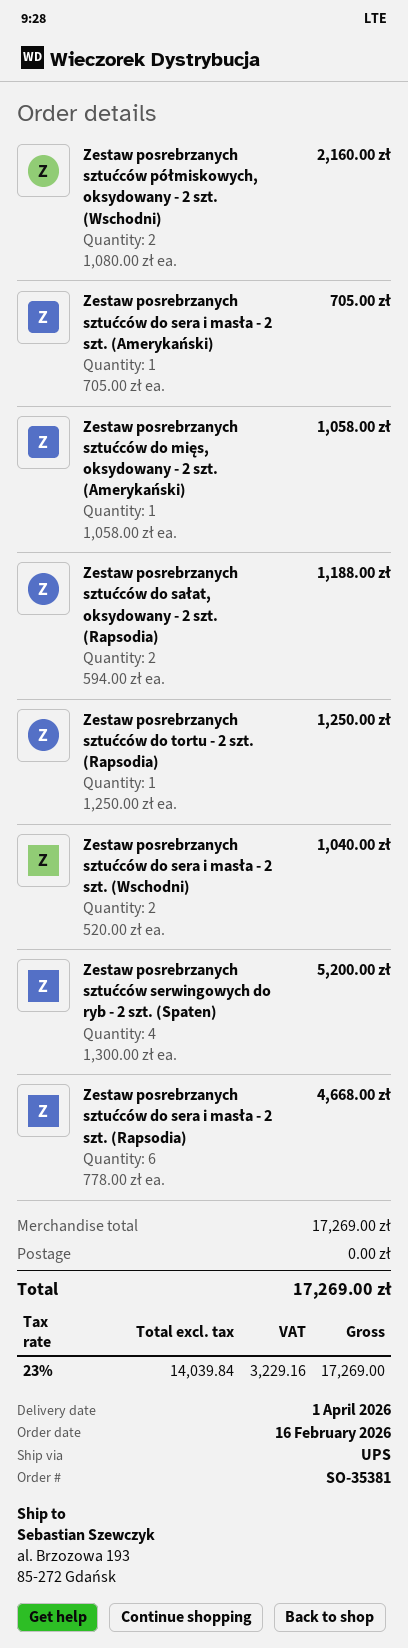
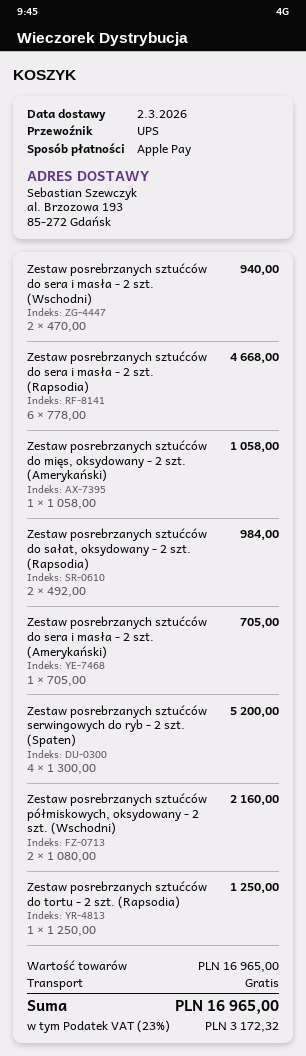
delivery date: 2026-04-01 -> 2026-03-02
Zestaw posrebrzanych sztućców do sałat, oksydowany - 2 szt. (Rapsodia): 2 x 594.00 = 1188.00 -> 2 x 492.00 = 984.00
Zestaw posrebrzanych sztućców do sera i masła - 2 szt. (Wschodni): 2 x 520.00 = 1040.00 -> 2 x 470.00 = 940.00
subtotal: 17269.00 -> 16965.00
tax: 23% = 3229.16 -> 23% = 3172.32
total: 17269.00 -> 16965.00

